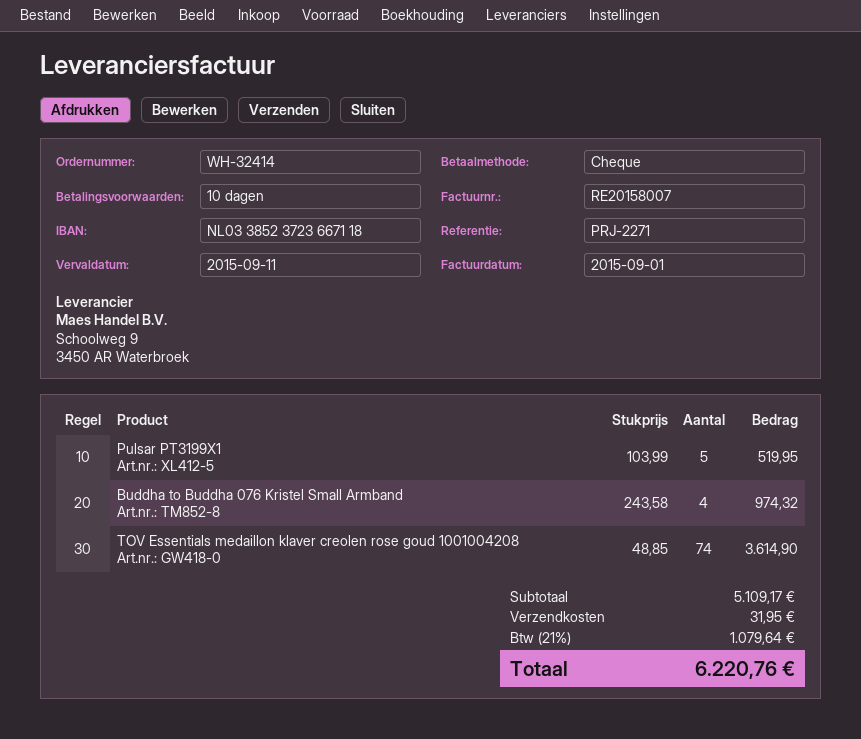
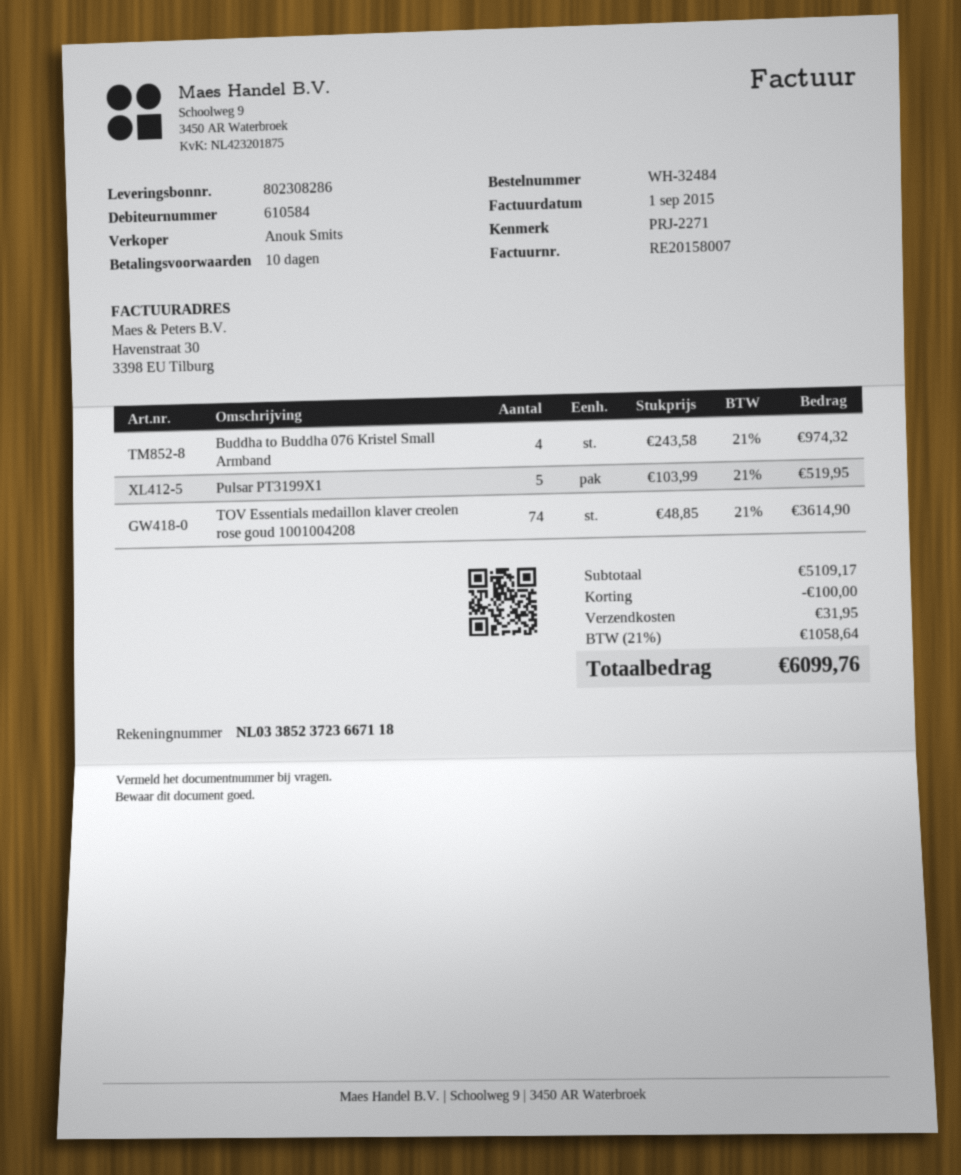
order number: WH-32414 -> WH-32484
discount: none -> 100.00
tax: 21% = 1079.64 -> 21% = 1058.64
total: 6220.76 -> 6099.76

